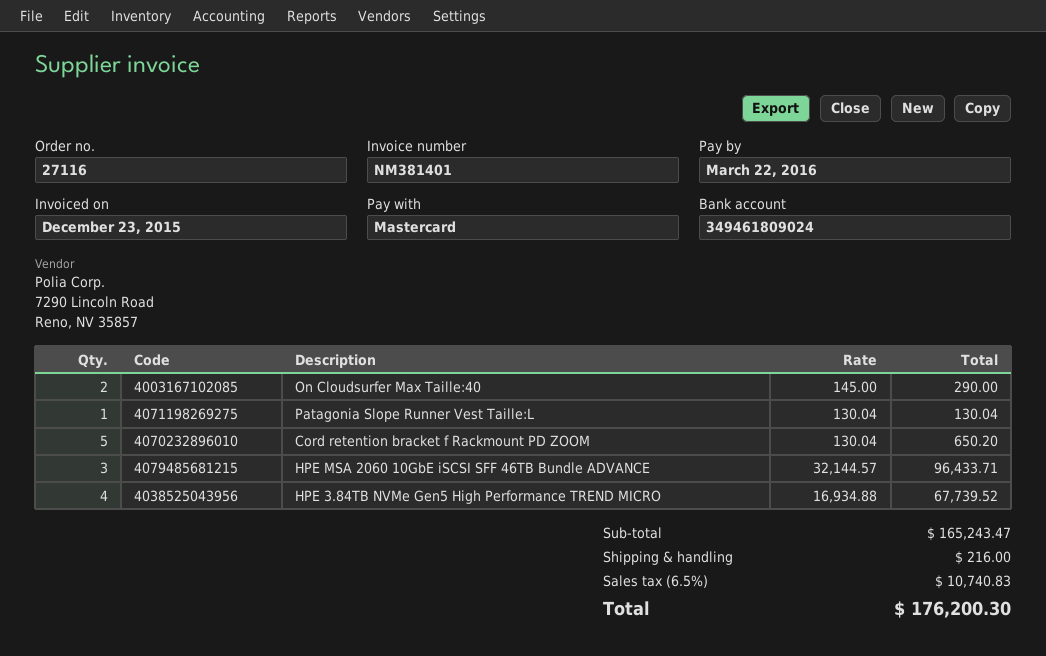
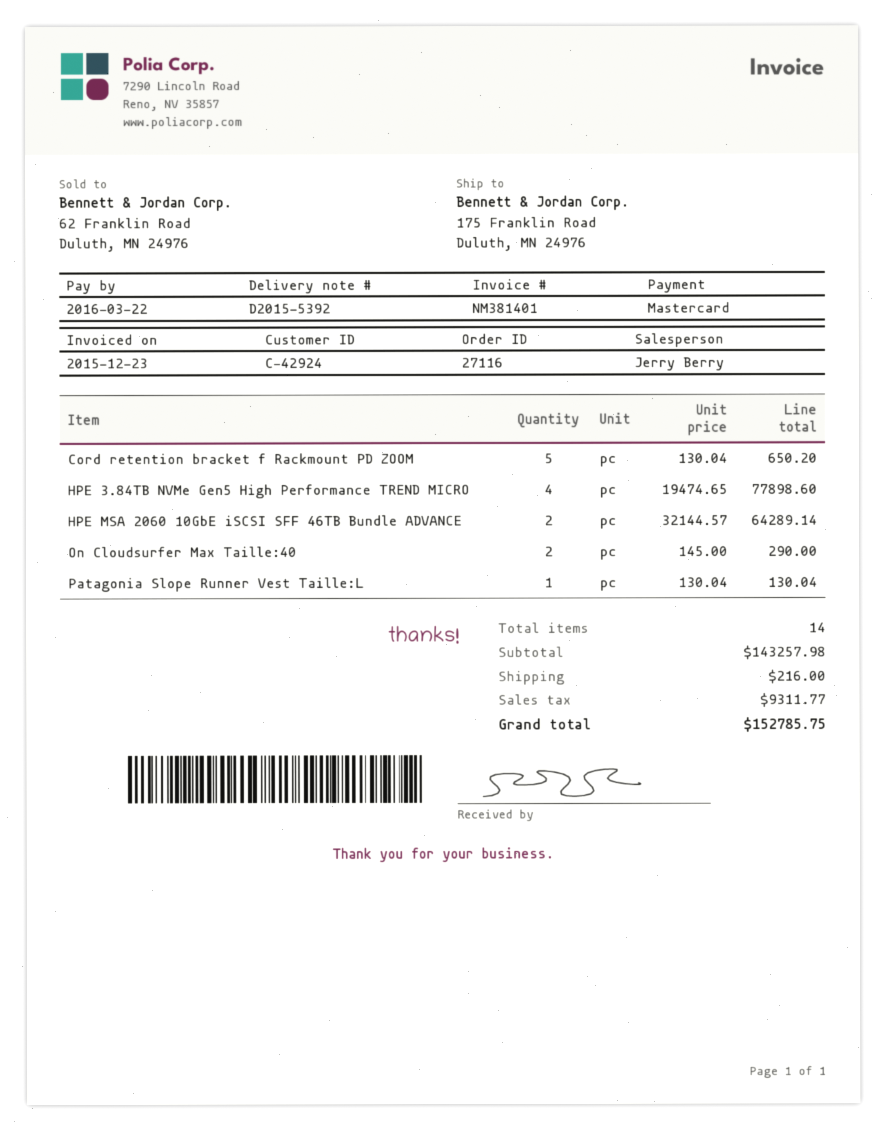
HPE MSA 2060 10GbE iSCSI SFF 46TB Bundle ADVANCE: 3 x 32144.57 = 96433.71 -> 2 x 32144.57 = 64289.14
HPE 3.84TB NVMe Gen5 High Performance TREND MICRO: 4 x 16934.88 = 67739.52 -> 4 x 19474.65 = 77898.60
subtotal: 165243.47 -> 143257.98
tax: 10740.83 -> 9311.77
total: 176200.30 -> 152785.75

